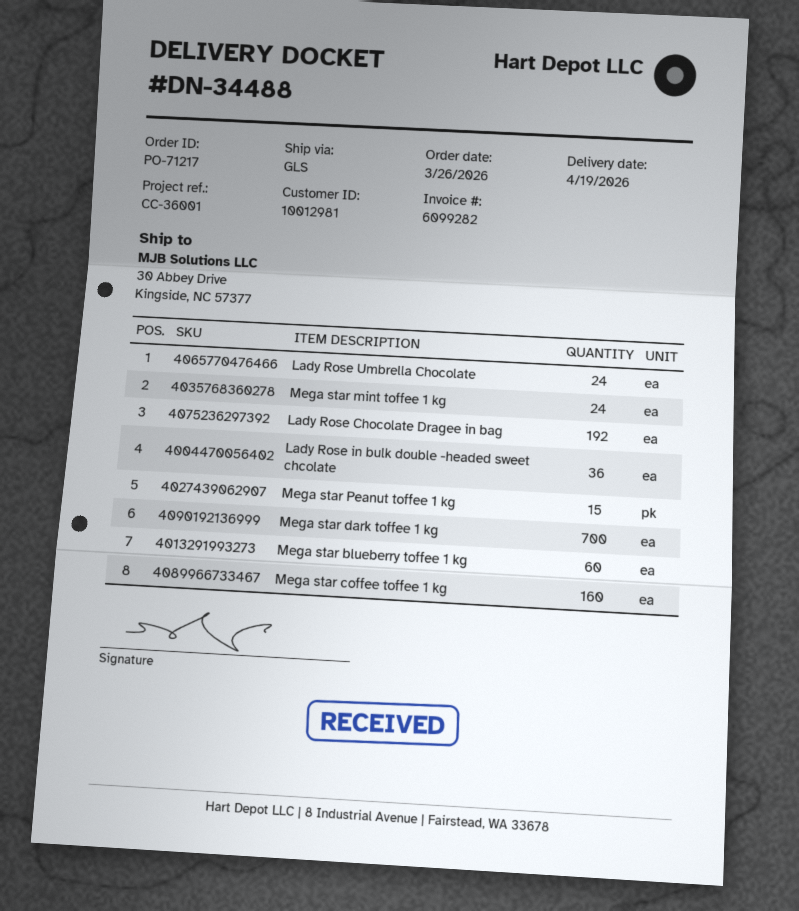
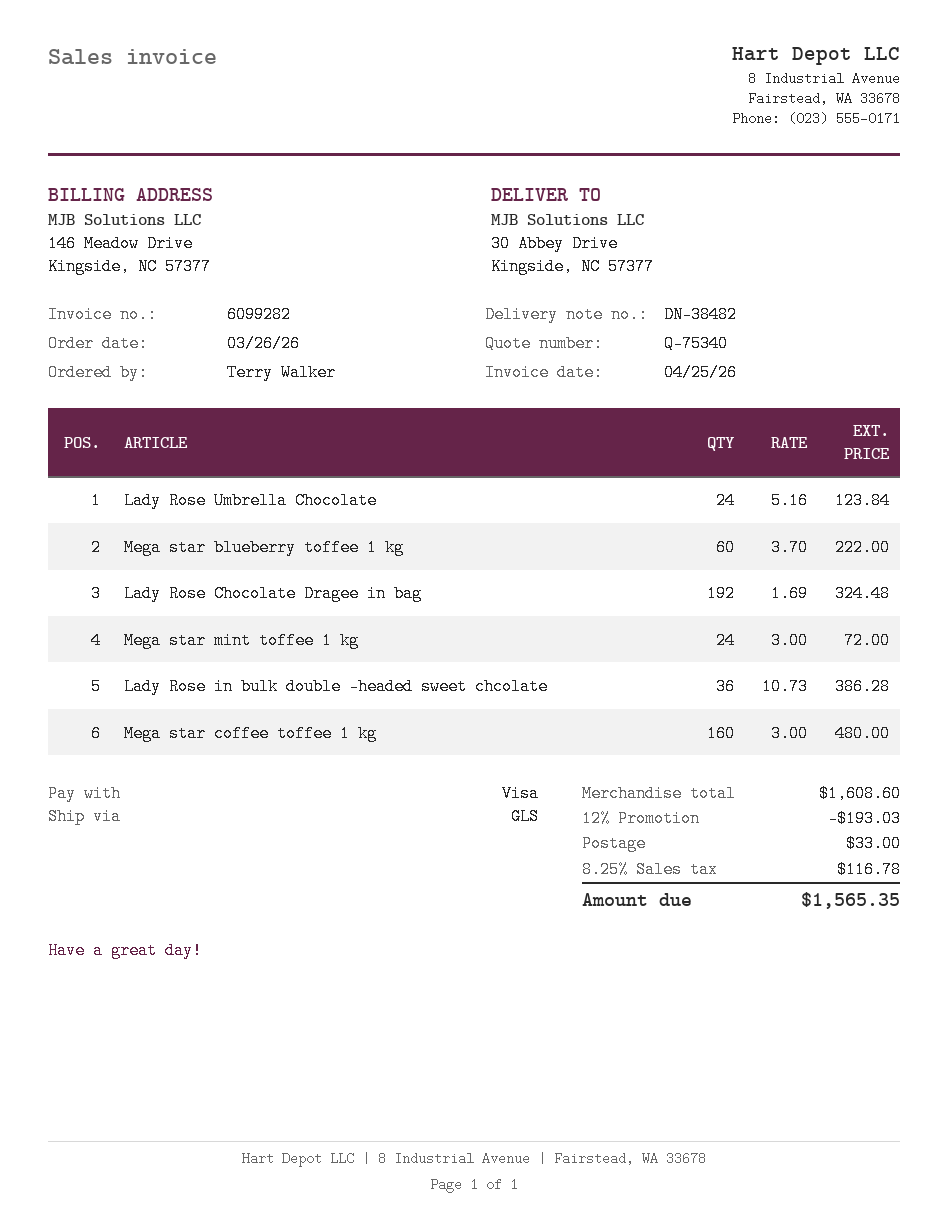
delivery note number: DN-34488 -> DN-38482
Mega star Peanut toffee 1 kg: 15 -> none
Mega star dark toffee 1 kg: 700 -> none

